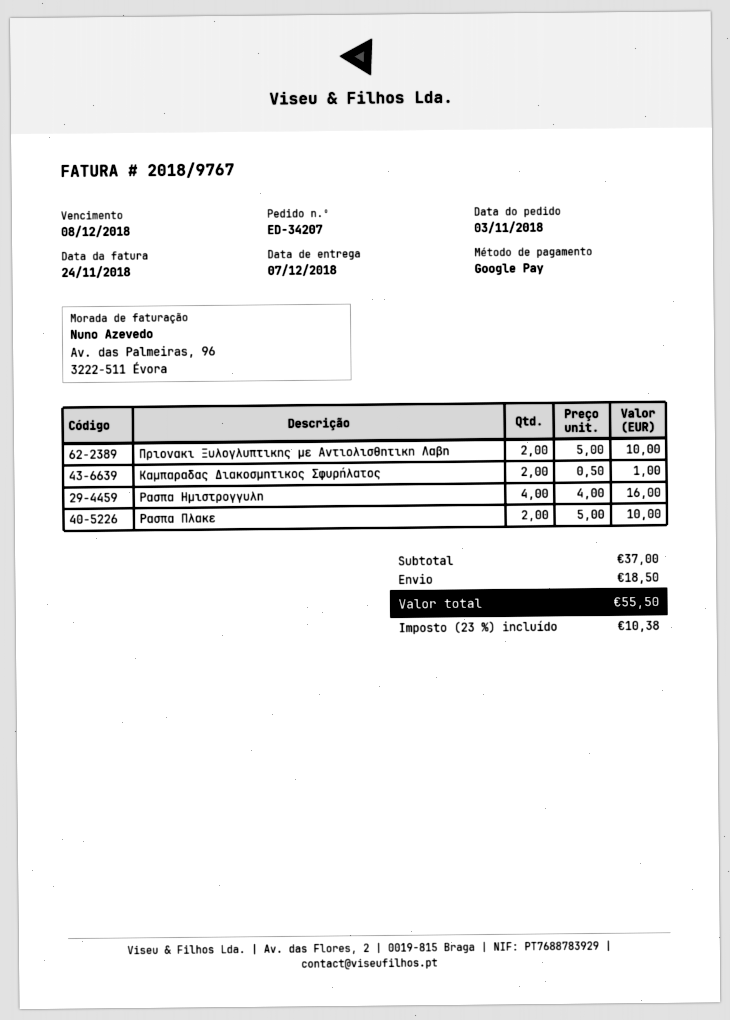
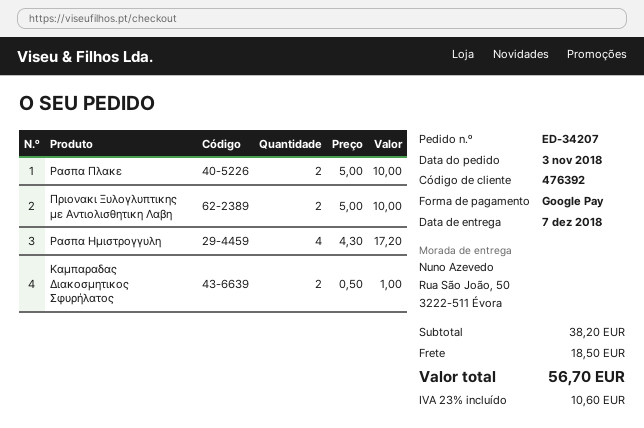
Ρασπα Ημιστρογγυλη: 4 x 4.00 = 16.00 -> 4 x 4.30 = 17.20
subtotal: 37.00 -> 38.20
tax: 23% = 10.38 -> 23% = 10.60
total: 55.50 -> 56.70

